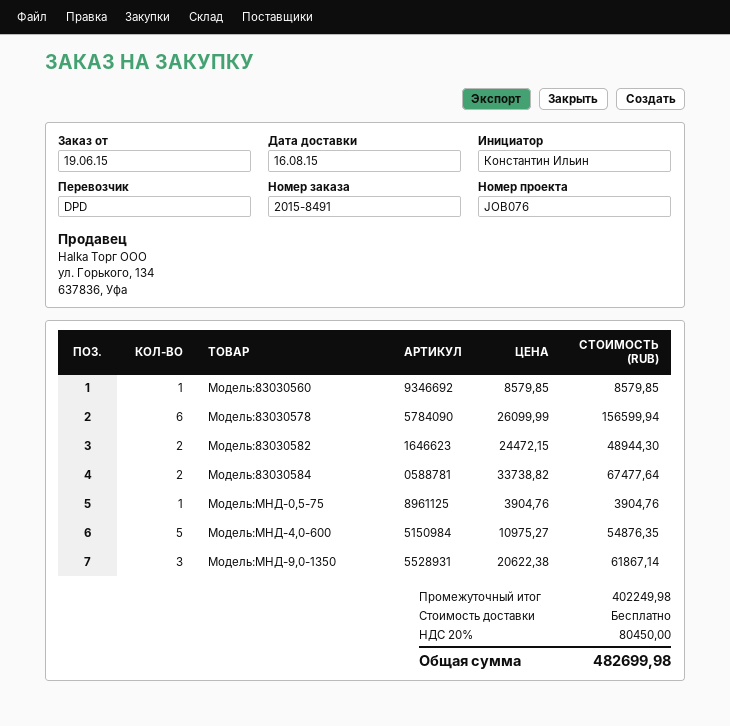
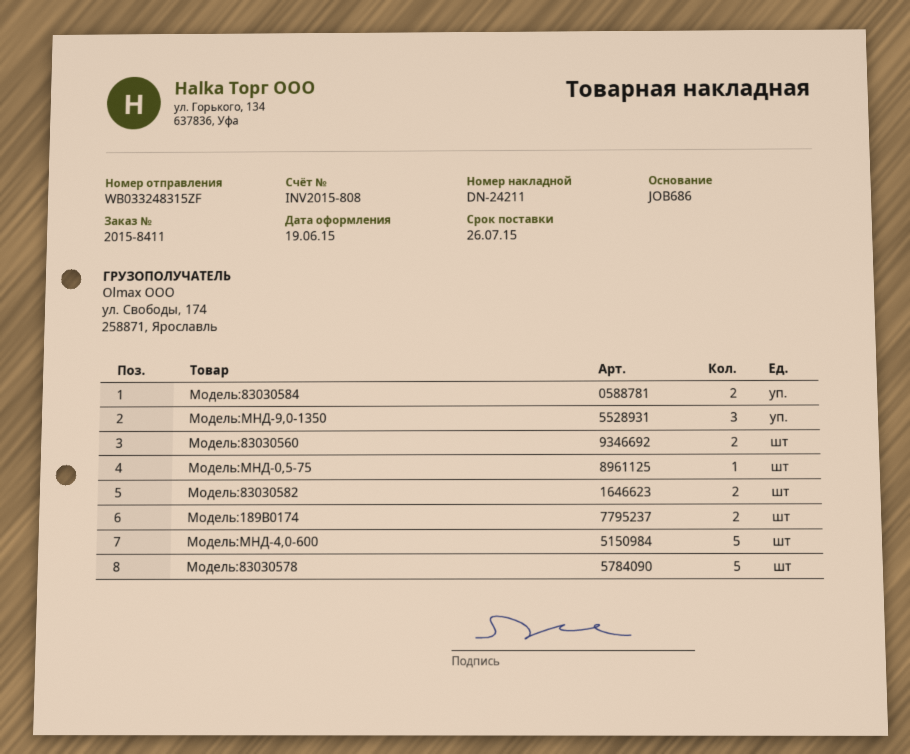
order number: 2015-8491 -> 2015-8411
delivery date: 2015-08-16 -> 2015-07-26
reference: JOB076 -> JOB686
Модель:83030560: 1 -> 2
Модель:83030578: 6 -> 5
Модель:189B0174: none -> 2

